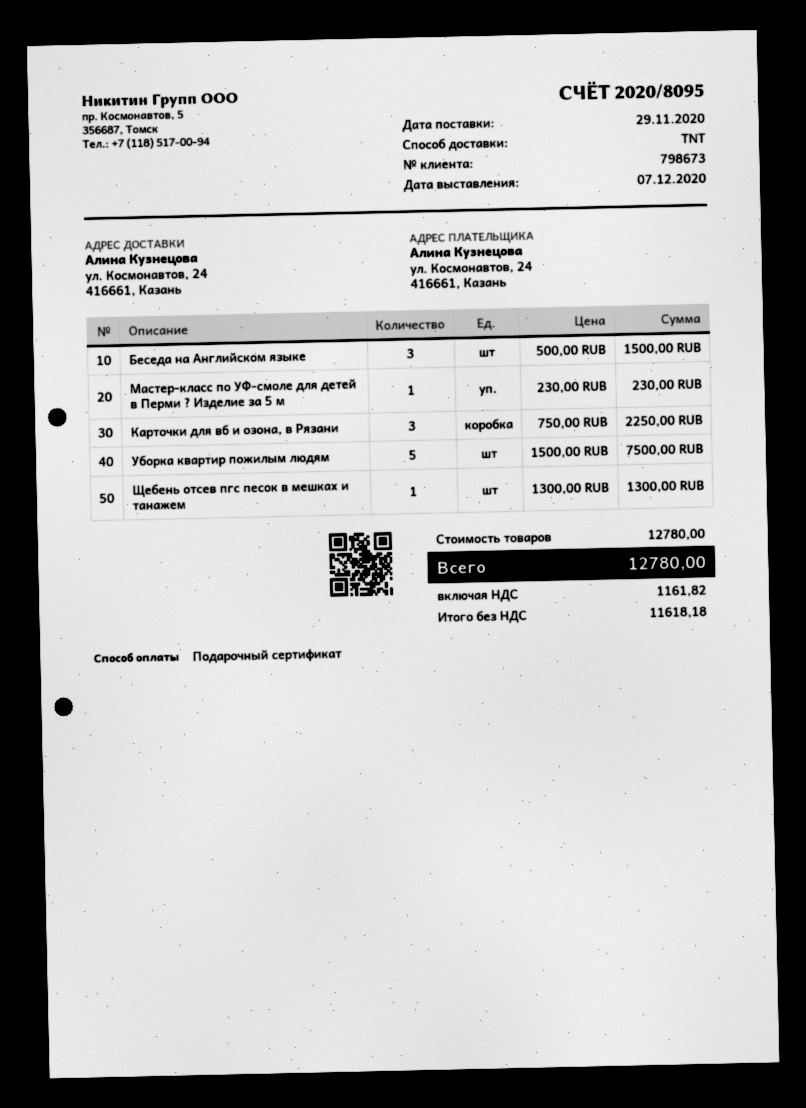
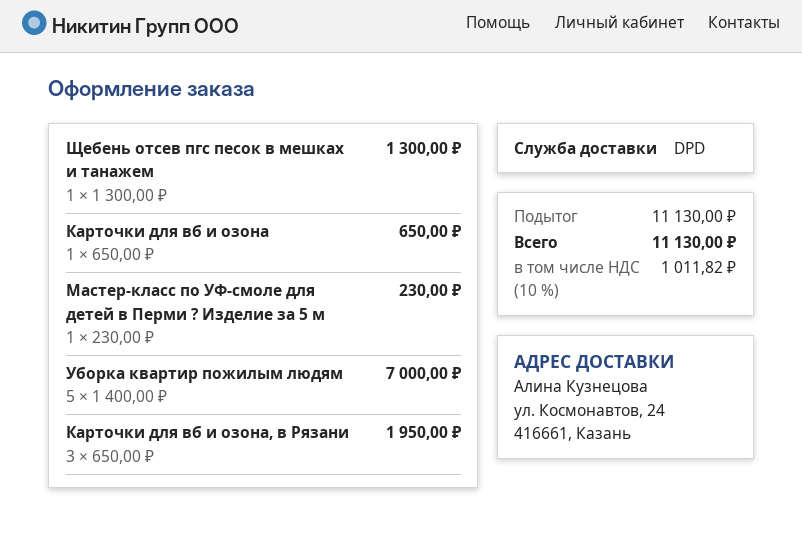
shipping method: TNT -> DPD
Беседа на Английском языке: 3 x 500.00 = 1500.00 -> none
Карточки для вб и озона, в Рязани: 3 x 750.00 = 2250.00 -> 3 x 650.00 = 1950.00
Уборка квартир пожилым людям: 5 x 1500.00 = 7500.00 -> 5 x 1400.00 = 7000.00
Карточки для вб и озона: none -> 1 x 650.00 = 650.00
subtotal: 12780.00 -> 11130.00
tax: 1161.82 -> 1011.82
total: 12780.00 -> 11130.00

